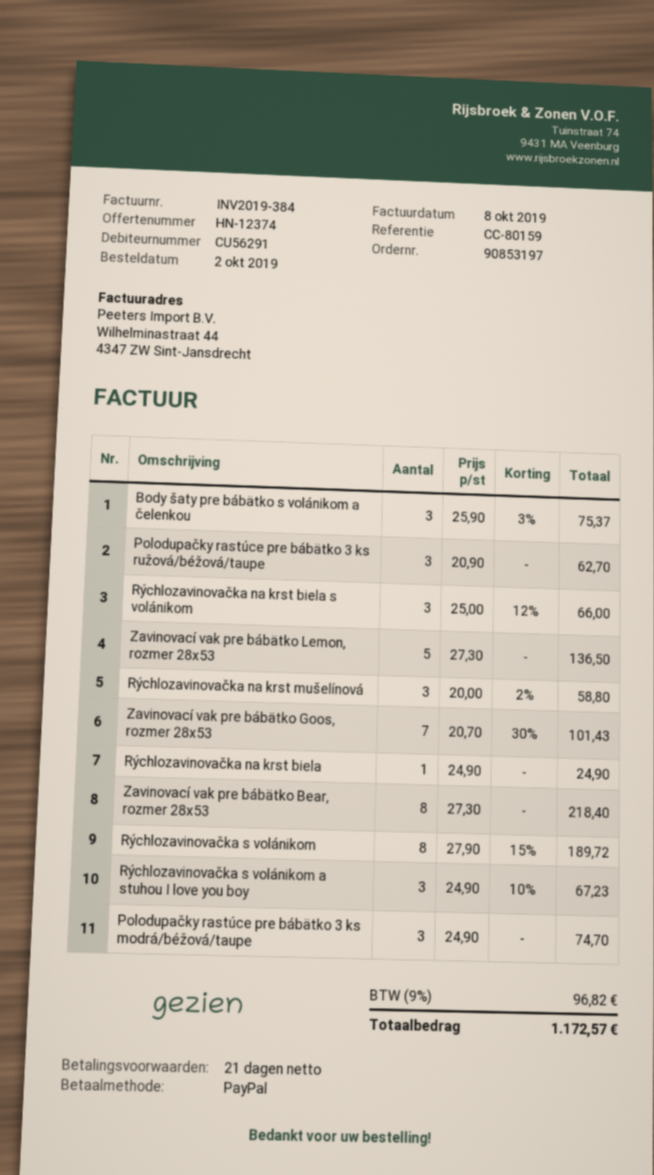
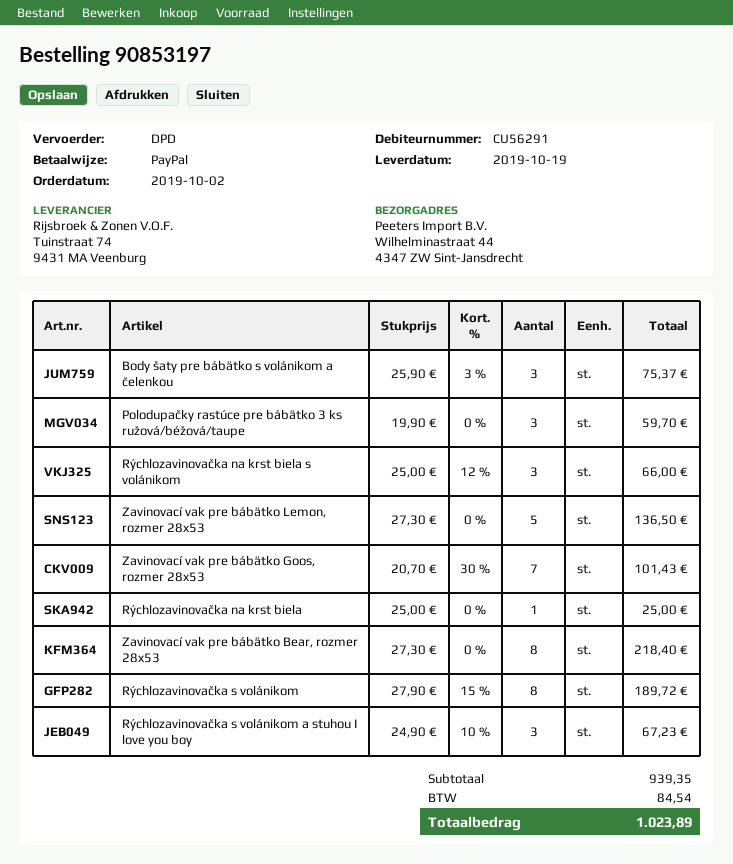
Polodupačky rastúce pre bábätko 3 ks ružová/béžová/taupe: 3 x 20.90 = 62.70 -> 3 x 19.90 = 59.70
Rýchlozavinovačka na krst mušelínová: 3 x 20.00 - 2% = 58.80 -> none
Rýchlozavinovačka na krst biela: 1 x 24.90 = 24.90 -> 1 x 25.00 = 25.00
Polodupačky rastúce pre bábätko 3 ks modrá/béžová/taupe: 3 x 24.90 = 74.70 -> none
tax: 96.82 -> 84.54
total: 1172.57 -> 1023.89

